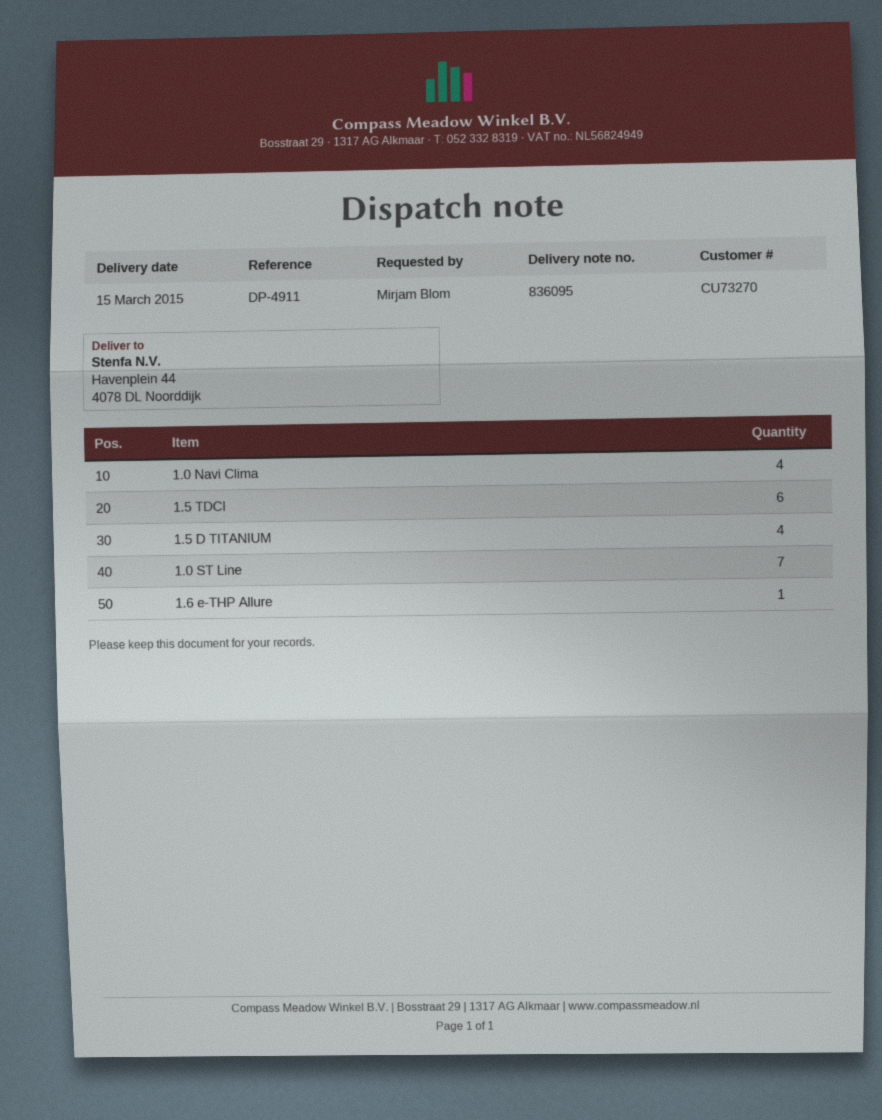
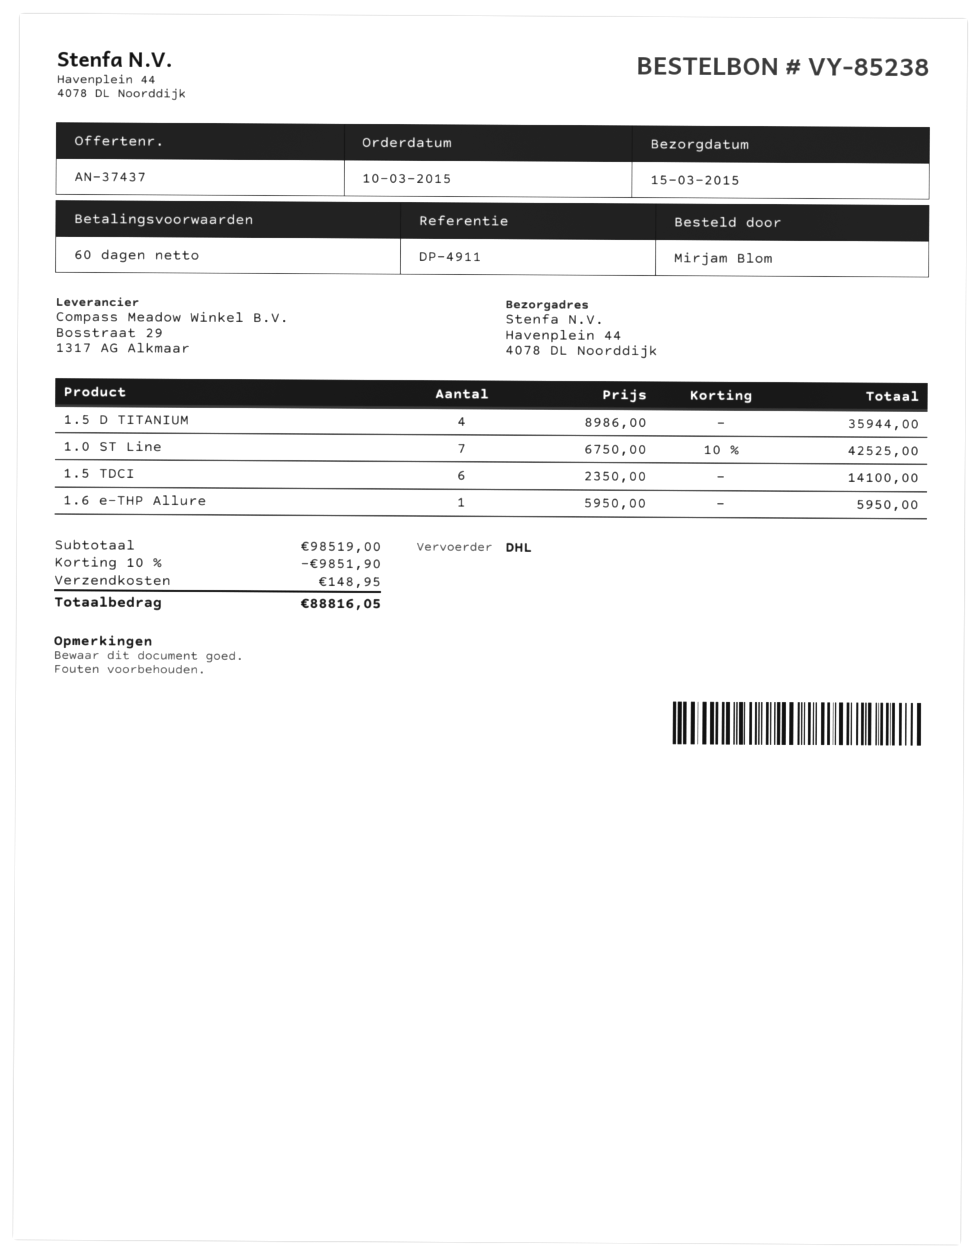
1.0 Navi Clima: 4 -> none

